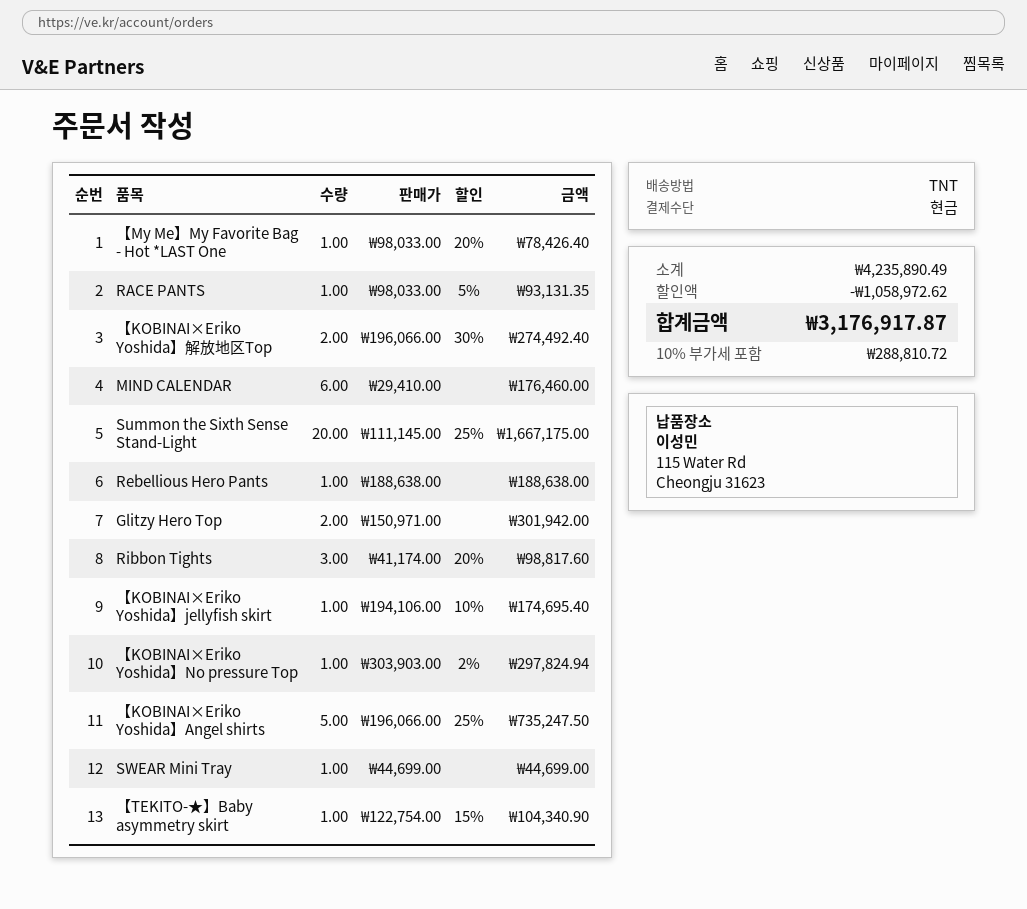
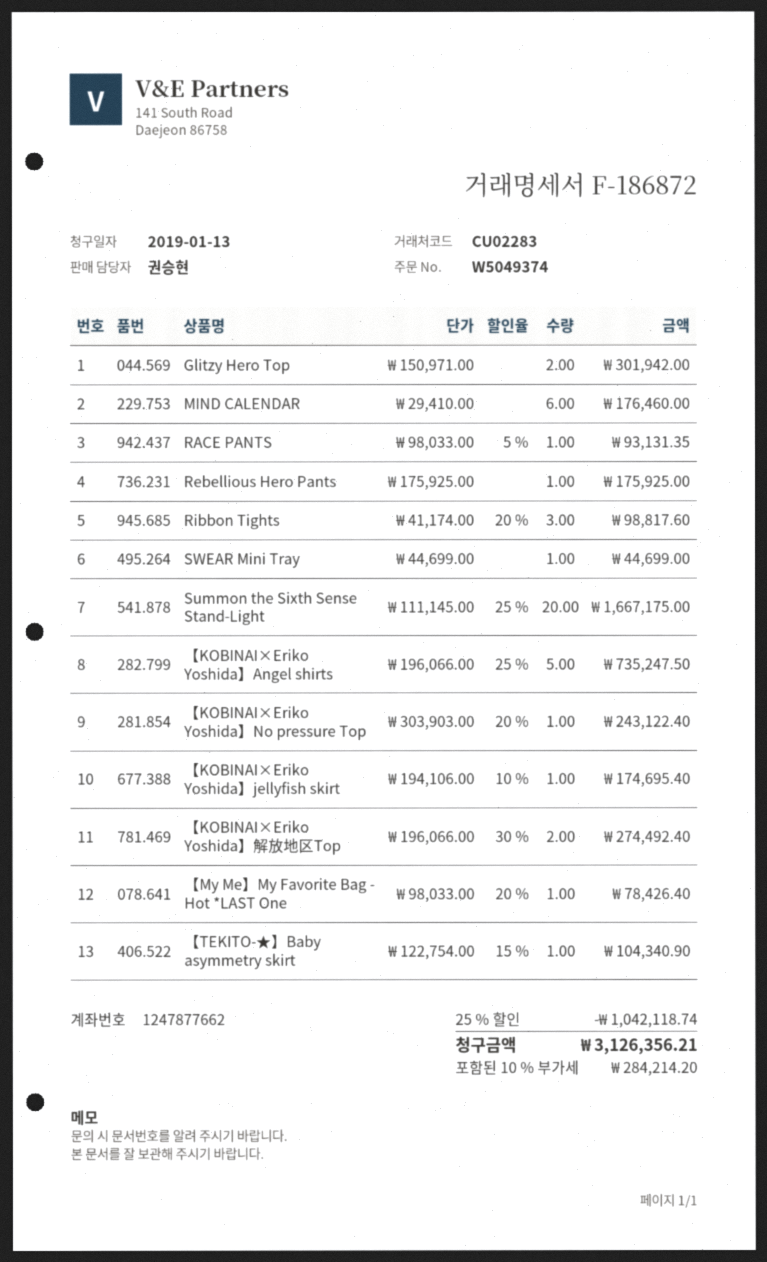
Rebellious Hero Pants: 1 x 188638.00 = 188638.00 -> 1 x 175925.00 = 175925.00
【KOBINAI×Eriko Yoshida】No pressure Top: 1 x 303903.00 - 2% = 297824.94 -> 1 x 303903.00 - 20% = 243122.40
discount: 1058972.62 -> 1042118.74
tax: 10% = 288810.72 -> 10% = 284214.20
total: 3176917.87 -> 3126356.21

